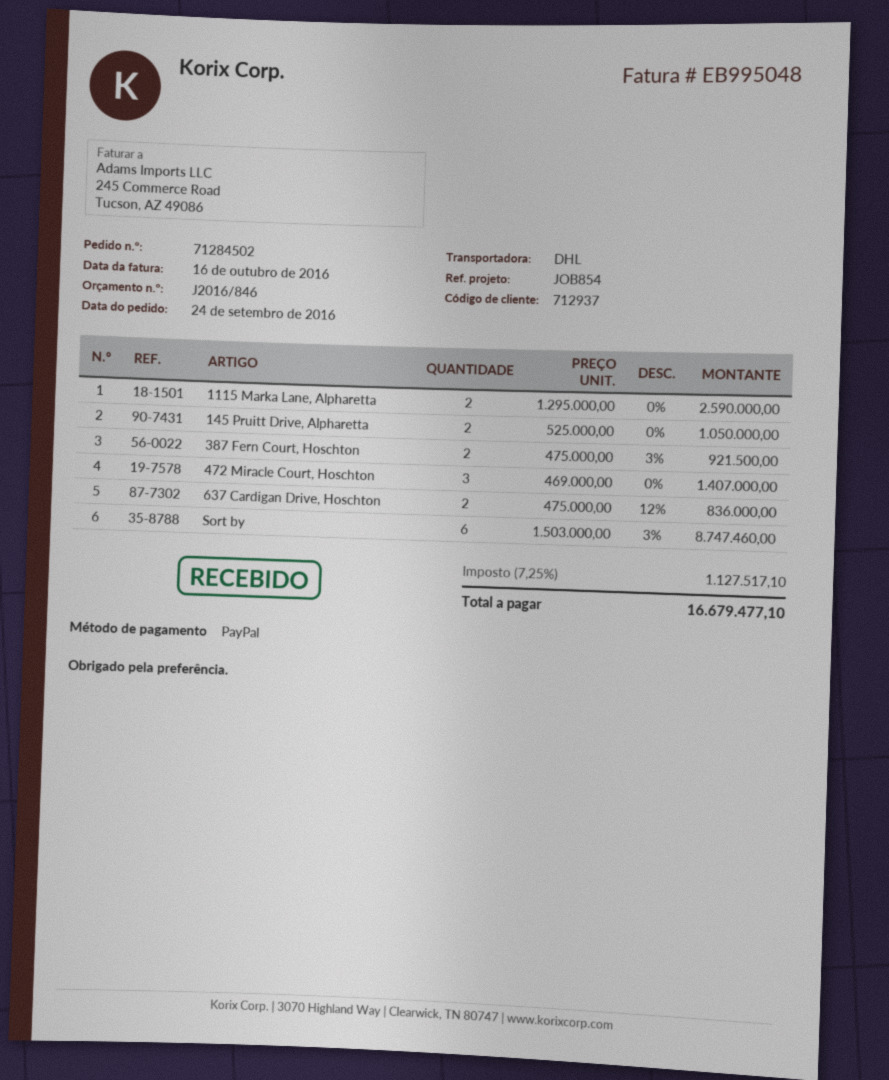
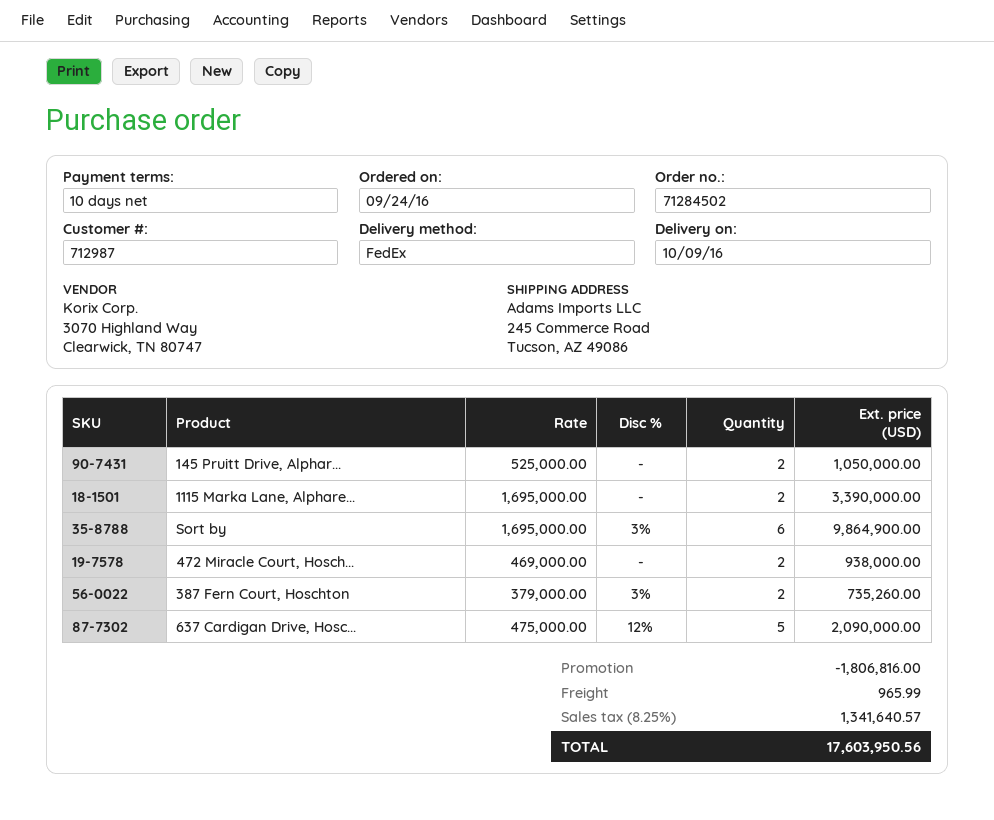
customer number: 712937 -> 712987
shipping method: DHL -> FedEx
1115 Marka Lane, Alpharetta: 2 x 1295000.00 = 2590000.00 -> 2 x 1695000.00 = 3390000.00
387 Fern Court, Hoschton: 2 x 475000.00 - 3% = 921500.00 -> 2 x 379000.00 - 3% = 735260.00
472 Miracle Court, Hoschton: 3 x 469000.00 = 1407000.00 -> 2 x 469000.00 = 938000.00
637 Cardigan Drive, Hoschton: 2 x 475000.00 - 12% = 836000.00 -> 5 x 475000.00 - 12% = 2090000.00
Sort by: 6 x 1503000.00 - 3% = 8747460.00 -> 6 x 1695000.00 - 3% = 9864900.00
discount: none -> 1806816.00
shipping: none -> 965.99
tax: 7.25% = 1127517.10 -> 8.25% = 1341640.57
total: 16679477.10 -> 17603950.56

